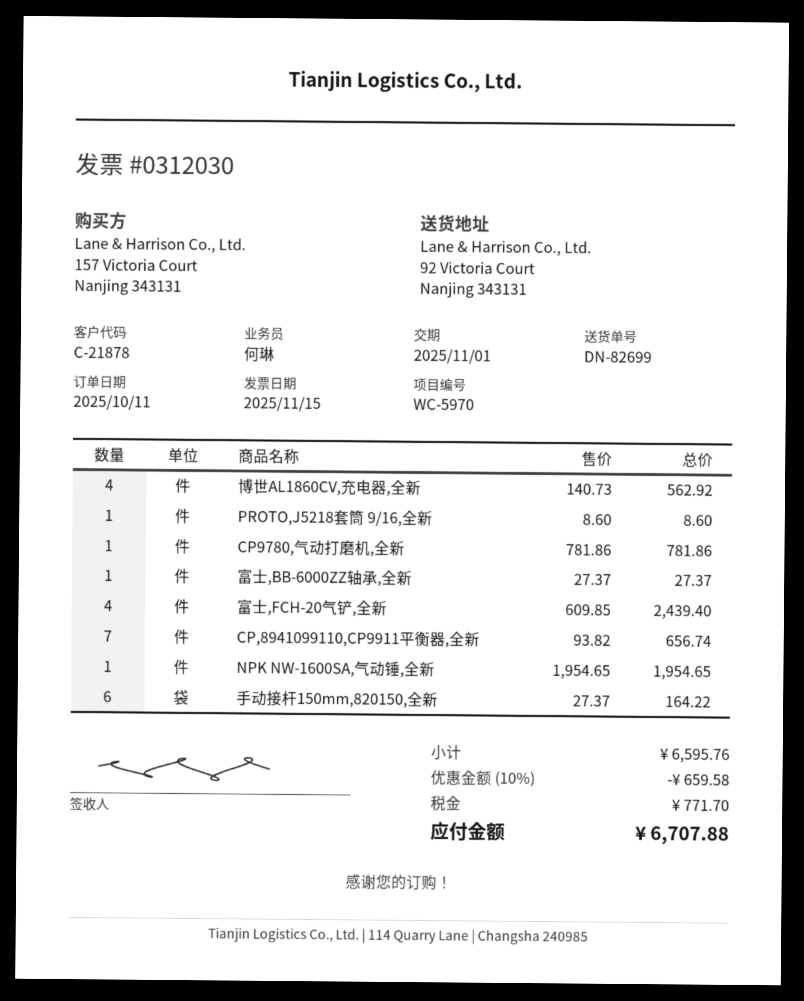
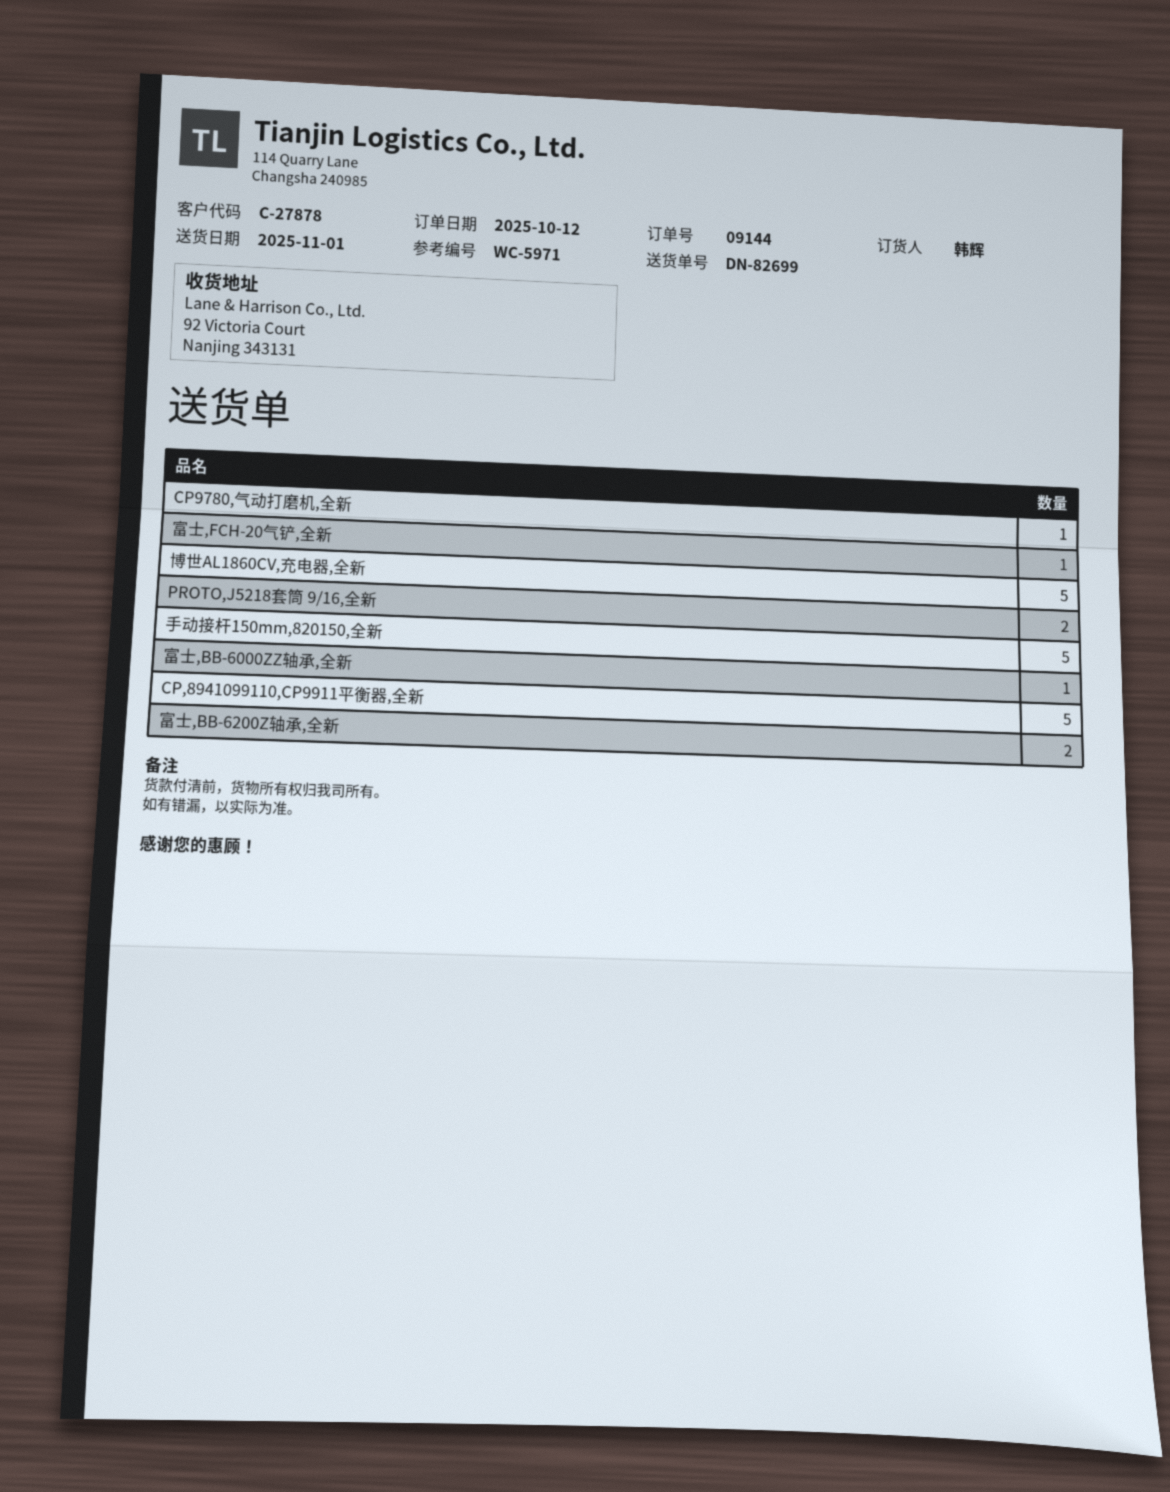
order date: 2025-10-11 -> 2025-10-12
customer number: C-21878 -> C-27878
reference: WC-5970 -> WC-5971
博世AL1860CV,充电器,全新: 4 -> 5
PROTO,J5218套筒 9/16,全新: 1 -> 2
富士,FCH-20气铲,全新: 4 -> 1
CP,8941099110,CP9911平衡器,全新: 7 -> 5
NPK NW-1600SA,气动锤,全新: 1 -> none
手动接杆150mm,820150,全新: 6 -> 5
富士,BB-6200Z轴承,全新: none -> 2

